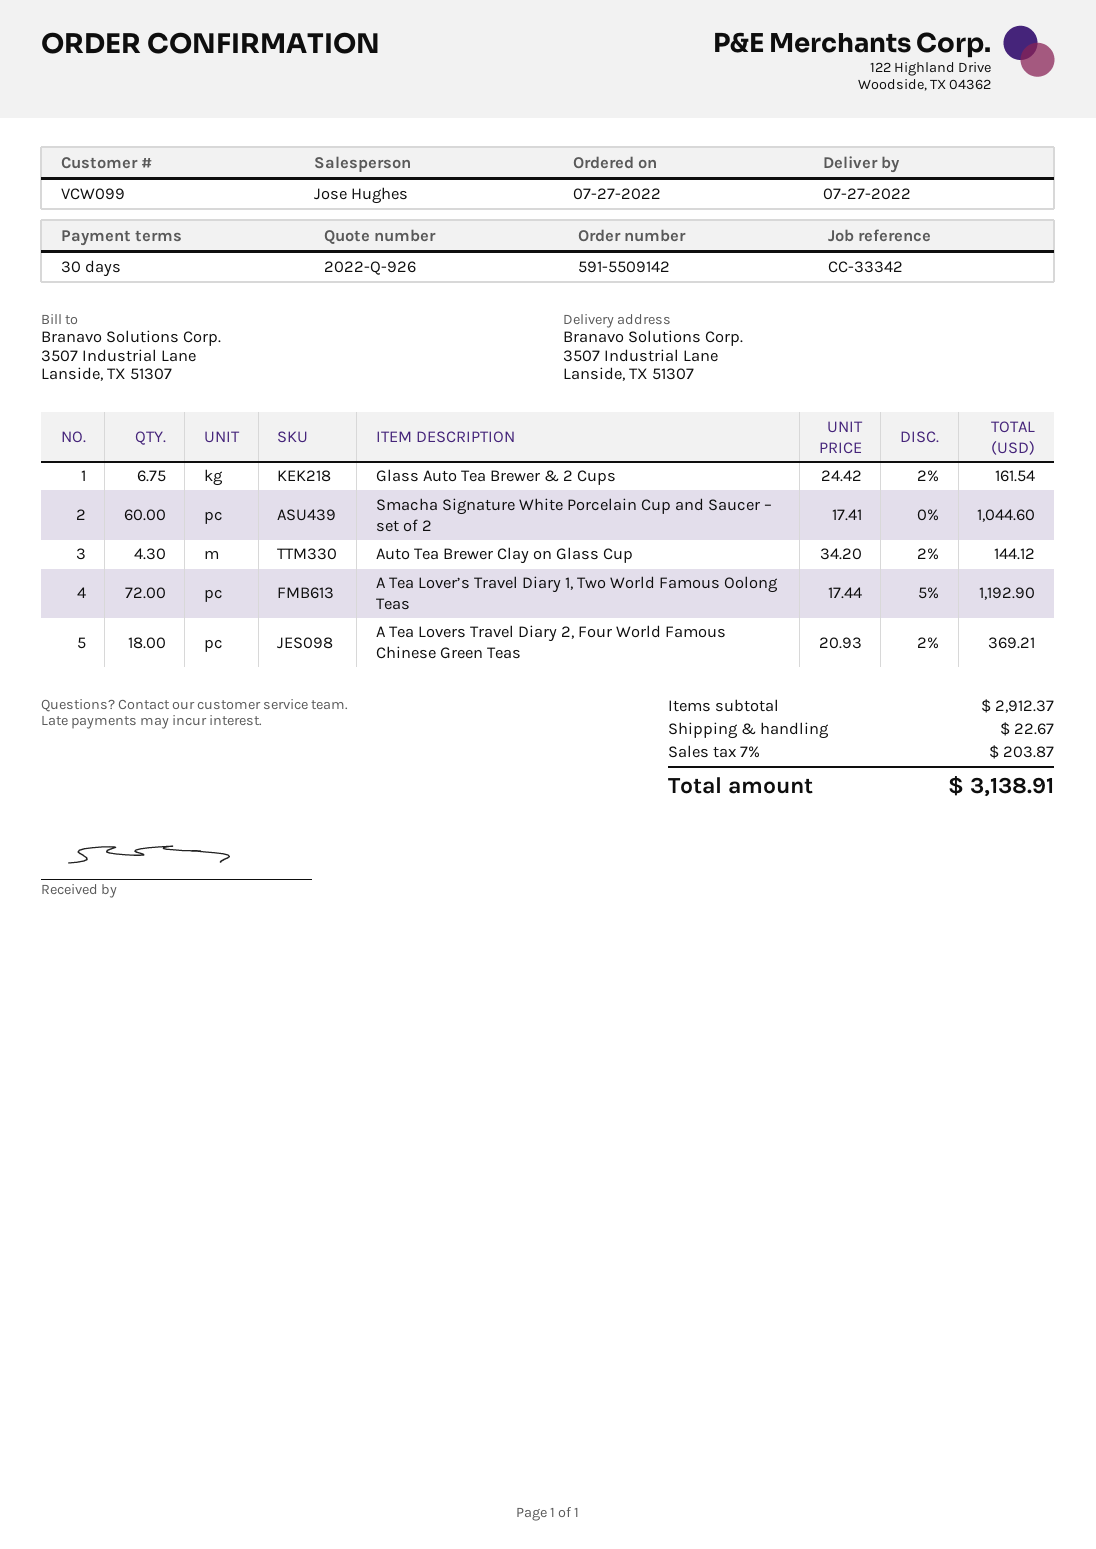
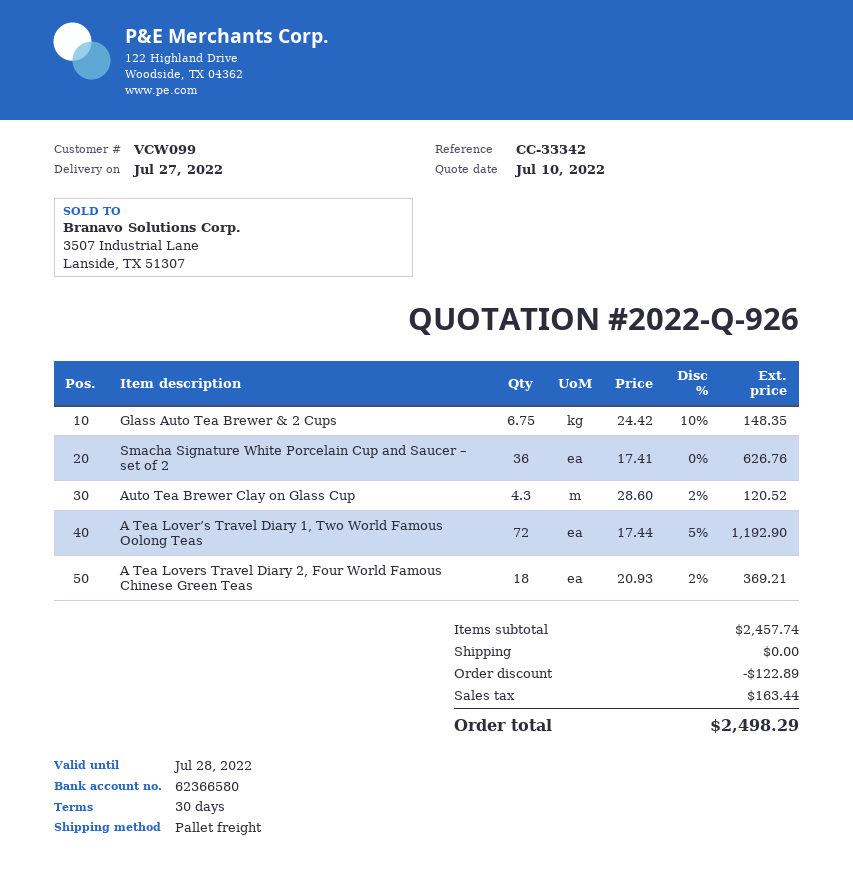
Glass Auto Tea Brewer & 2 Cups: 6.75 x 24.42 - 2% = 161.54 -> 6.75 x 24.42 - 10% = 148.35
Smacha Signature White Porcelain Cup and Saucer – set of 2: 60 x 17.41 = 1044.60 -> 36 x 17.41 = 626.76
Auto Tea Brewer Clay on Glass Cup: 4.3 x 34.20 - 2% = 144.12 -> 4.3 x 28.60 - 2% = 120.52
subtotal: 2912.37 -> 2457.74
discount: none -> 122.89
shipping: 22.67 -> 0.00
tax: 203.87 -> 163.44
total: 3138.91 -> 2498.29

